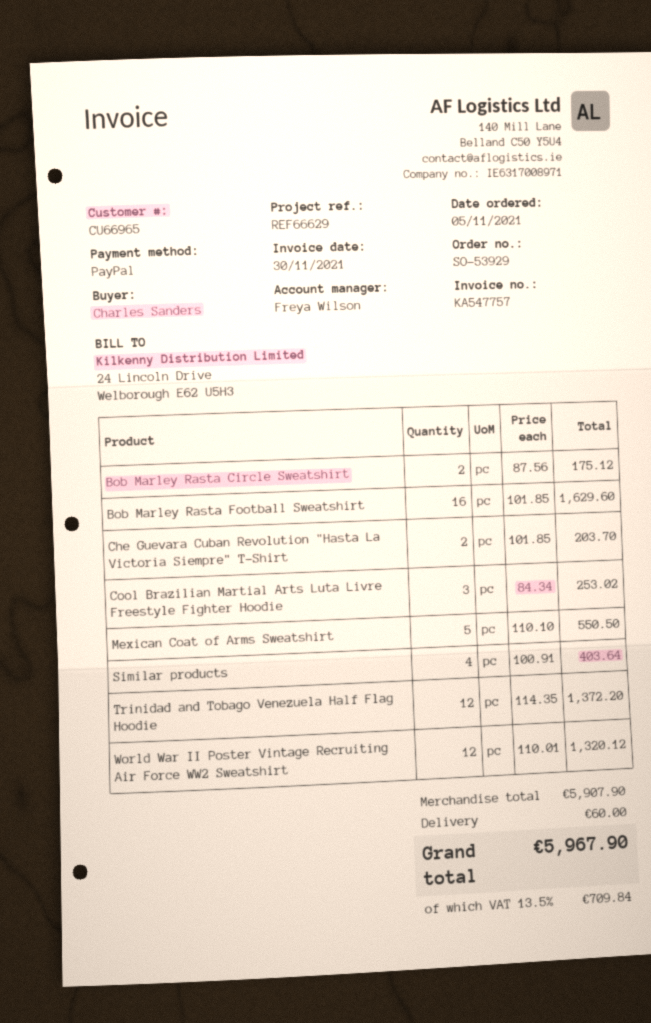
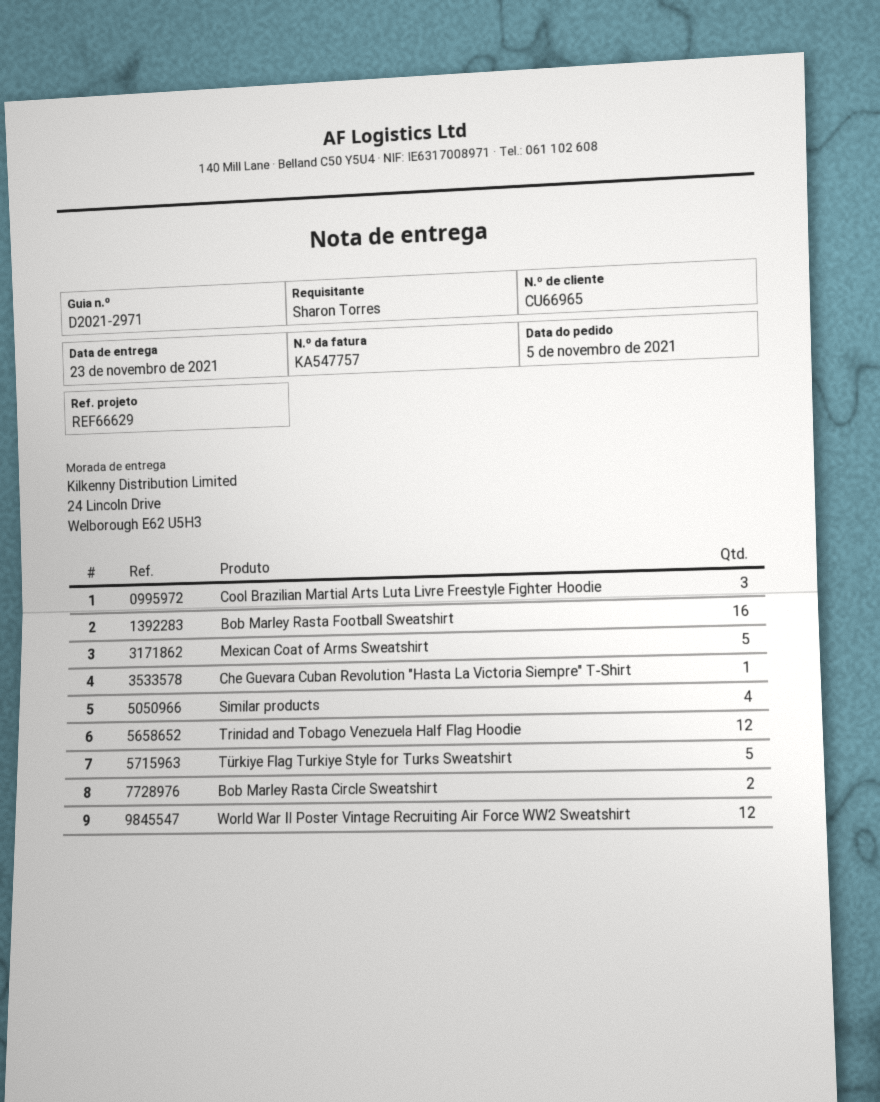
ordered by: Charles Sanders -> Sharon Torres
Che Guevara Cuban Revolution "Hasta La Victoria Siempre" T-Shirt: 2 -> 1
Türkiye Flag Turkiye Style for Turks Sweatshirt: none -> 5

